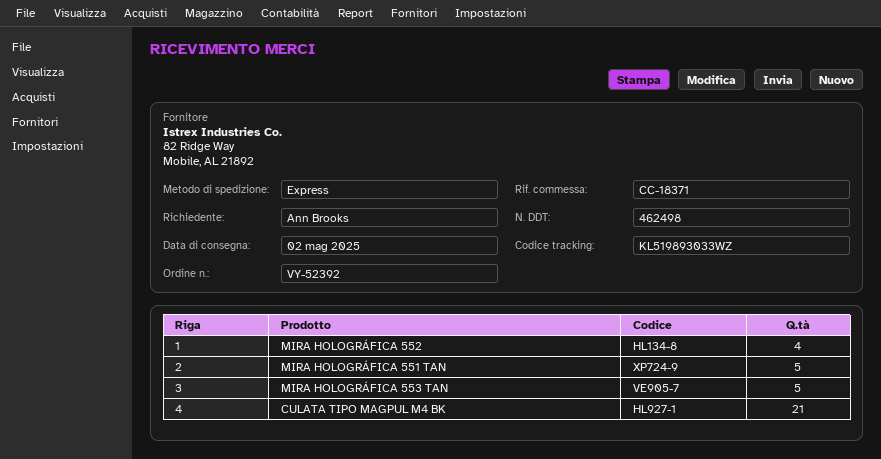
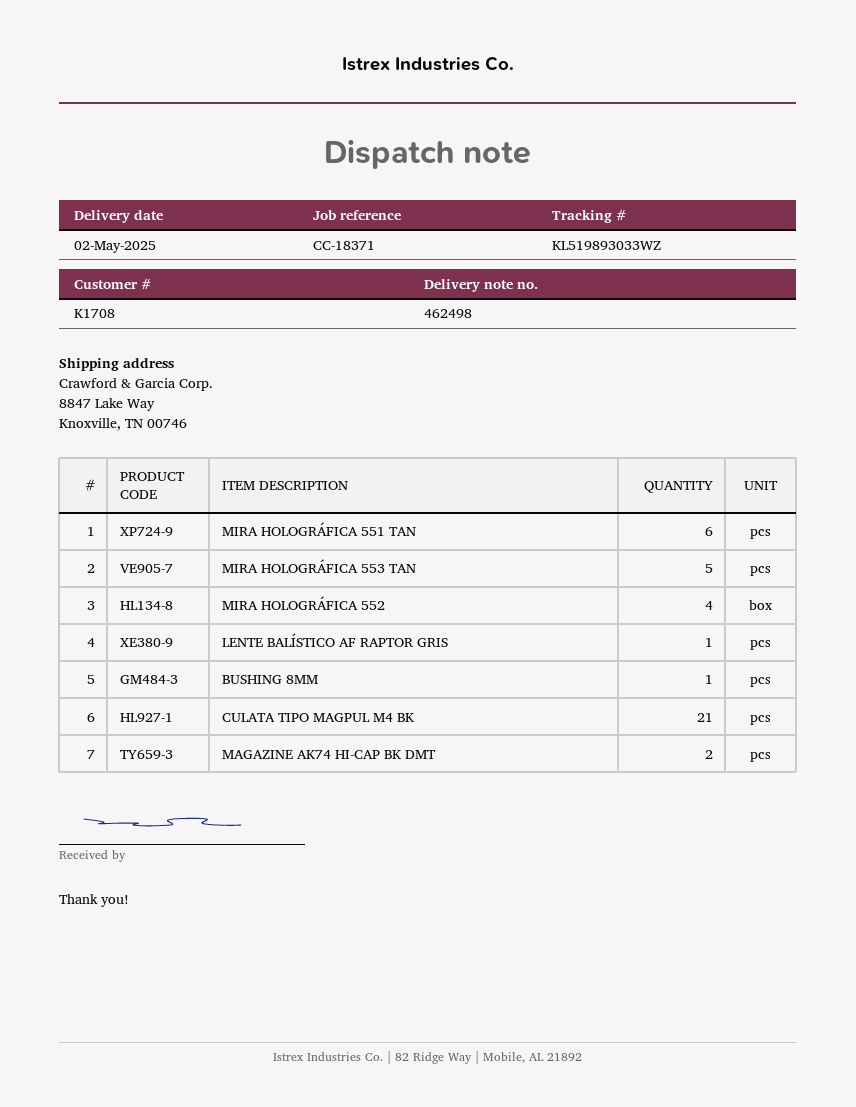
MIRA HOLOGRÁFICA 551 TAN: 5 -> 6
LENTE BALÍSTICO AF RAPTOR GRIS: none -> 1
BUSHING 8MM: none -> 1
MAGAZINE AK74 HI-CAP BK DMT: none -> 2

